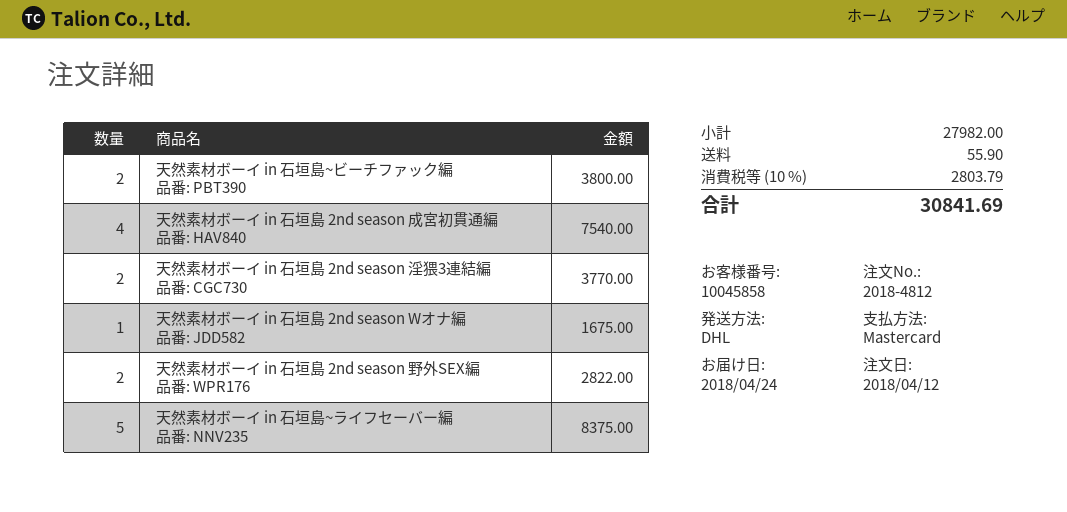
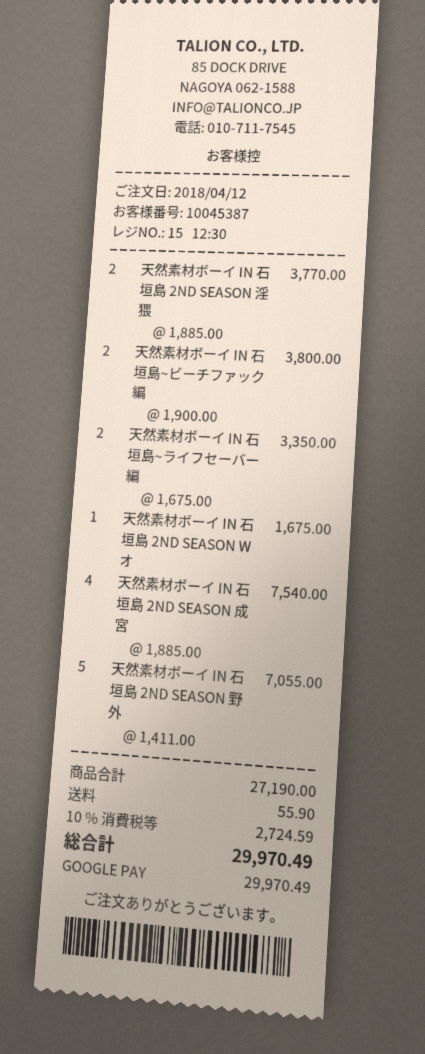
customer number: 10045858 -> 10045387
payment method: Mastercard -> Google Pay
天然素材ボーイ in 石垣島 2nd season 野外SEX編: 2 for 2822.00 -> 5 for 7055.00
天然素材ボーイ in 石垣島~ライフセーバー編: 5 for 8375.00 -> 2 for 3350.00
subtotal: 27982.00 -> 27190.00
tax: 10% = 2803.79 -> 10% = 2724.59
total: 30841.69 -> 29970.49

